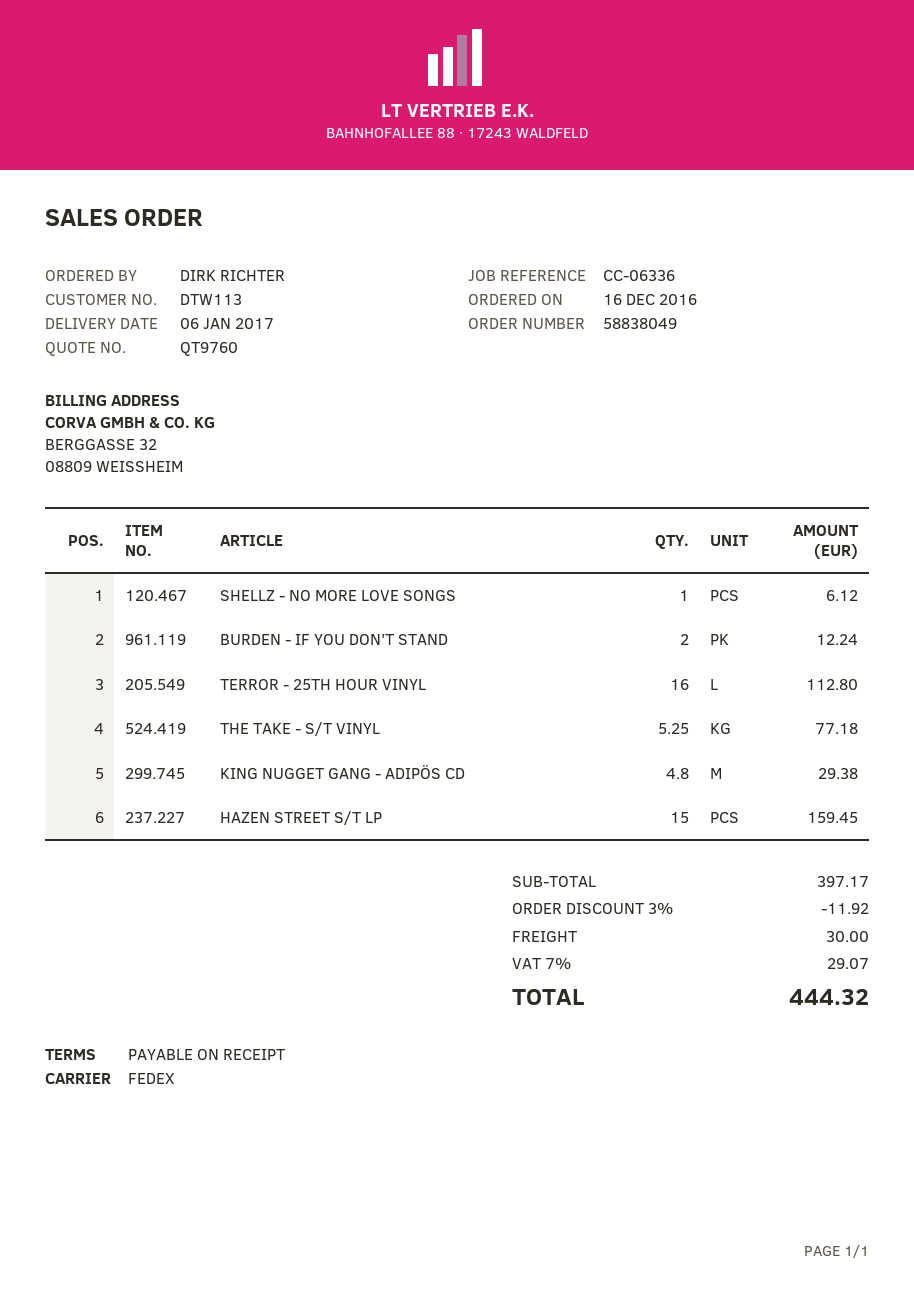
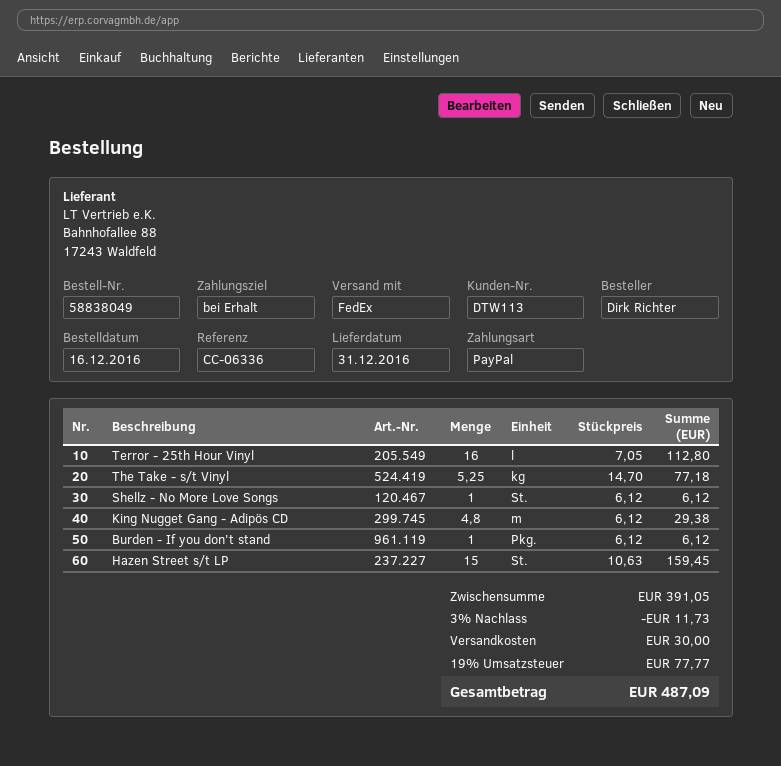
delivery date: 2017-01-06 -> 2016-12-31
BURDEN - IF YOU DON'T STAND: 2 for 12.24 -> 1 for 6.12
subtotal: 397.17 -> 391.05
discount: 3% = 11.92 -> 3% = 11.73
tax: 7% = 29.07 -> 19% = 77.77
total: 444.32 -> 487.09

